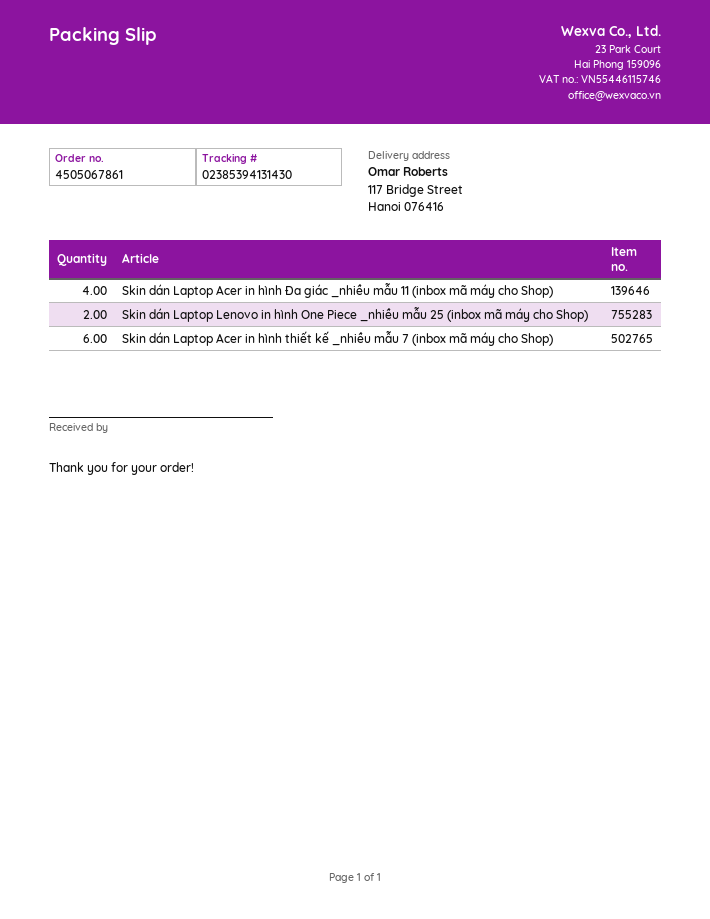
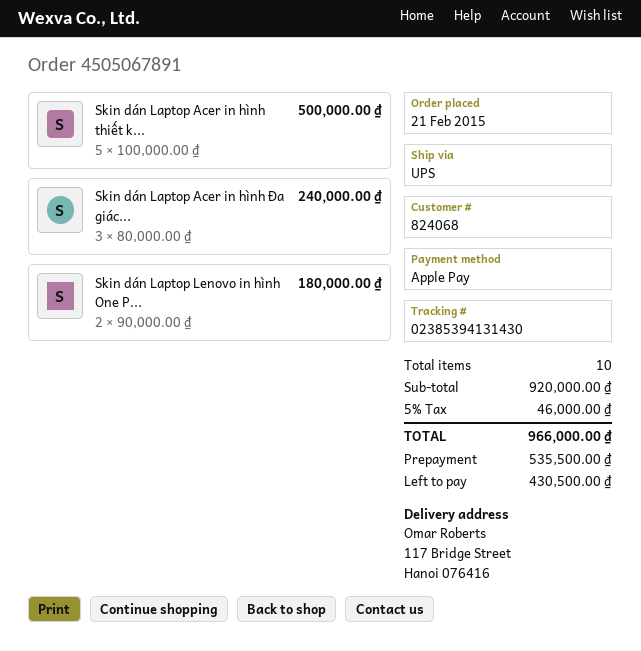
order number: 4505067861 -> 4505067891
Skin dán Laptop Acer in hình Đa giác _nhiều mẫu 11 (inbox mã máy cho Shop): 4 -> 3
Skin dán Laptop Acer in hình thiết kế _nhiều mẫu 7 (inbox mã máy cho Shop): 6 -> 5

